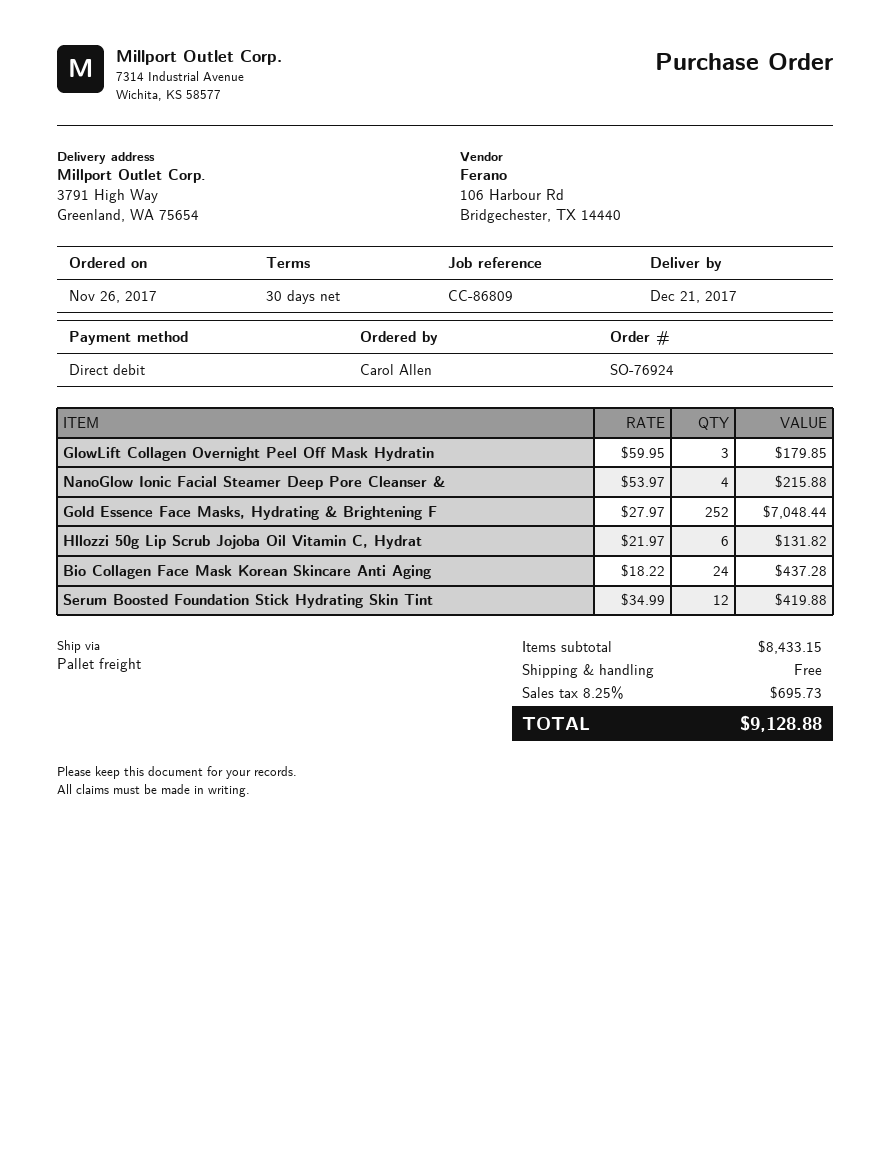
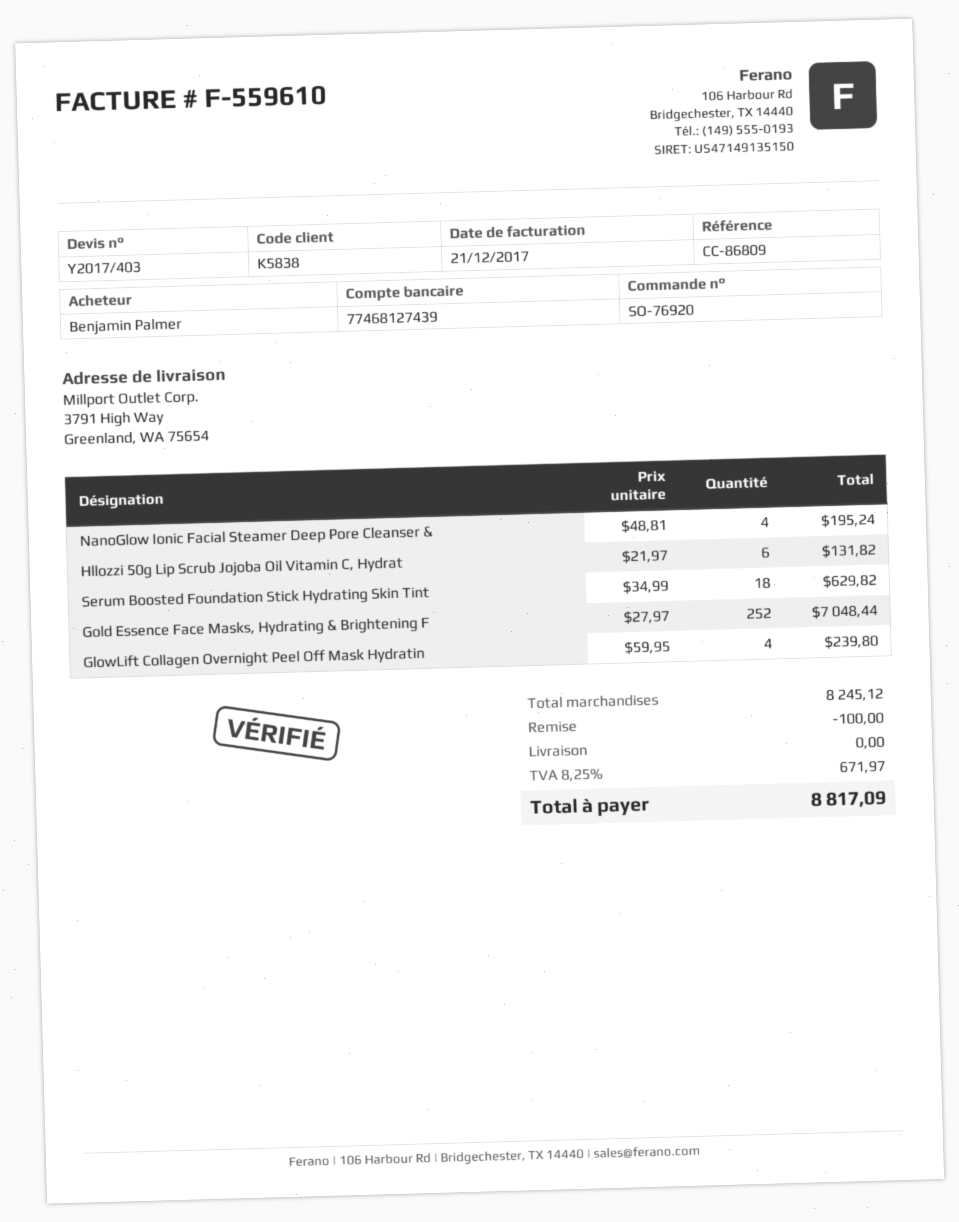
order number: SO-76924 -> SO-76920
ordered by: Carol Allen -> Benjamin Palmer
GlowLift Collagen Overnight Peel Off Mask Hydratin: 3 x 59.95 = 179.85 -> 4 x 59.95 = 239.80
NanoGlow Ionic Facial Steamer Deep Pore Cleanser &: 4 x 53.97 = 215.88 -> 4 x 48.81 = 195.24
Bio Collagen Face Mask Korean Skincare Anti Aging: 24 x 18.22 = 437.28 -> none
Serum Boosted Foundation Stick Hydrating Skin Tint: 12 x 34.99 = 419.88 -> 18 x 34.99 = 629.82
subtotal: 8433.15 -> 8245.12
discount: none -> 100.00
tax: 8.25% = 695.73 -> 8.25% = 671.97
total: 9128.88 -> 8817.09

